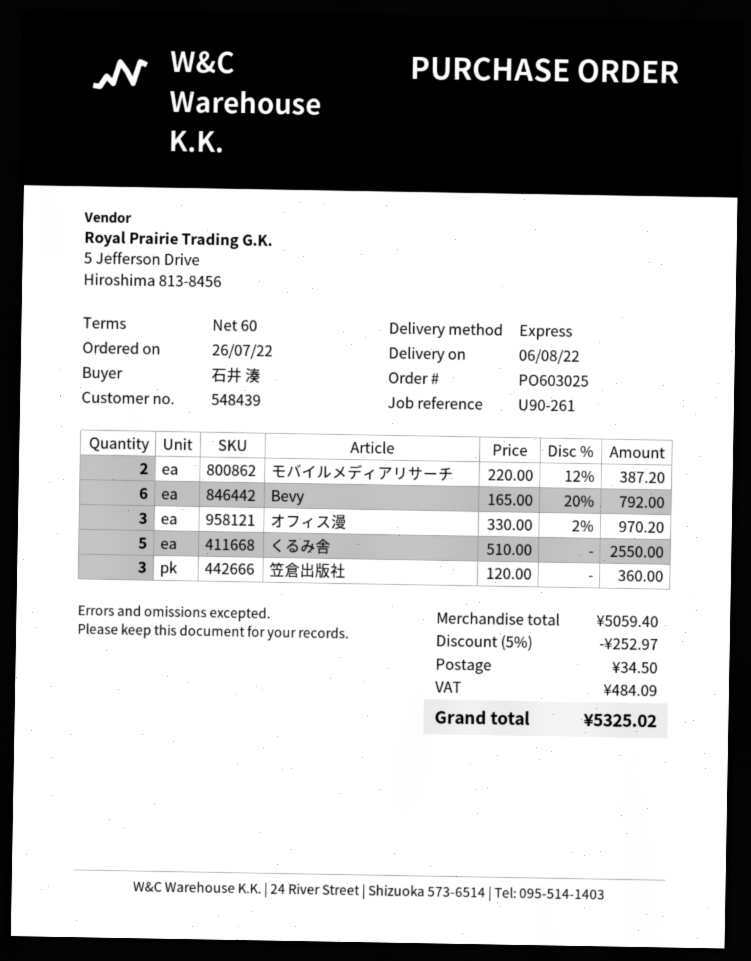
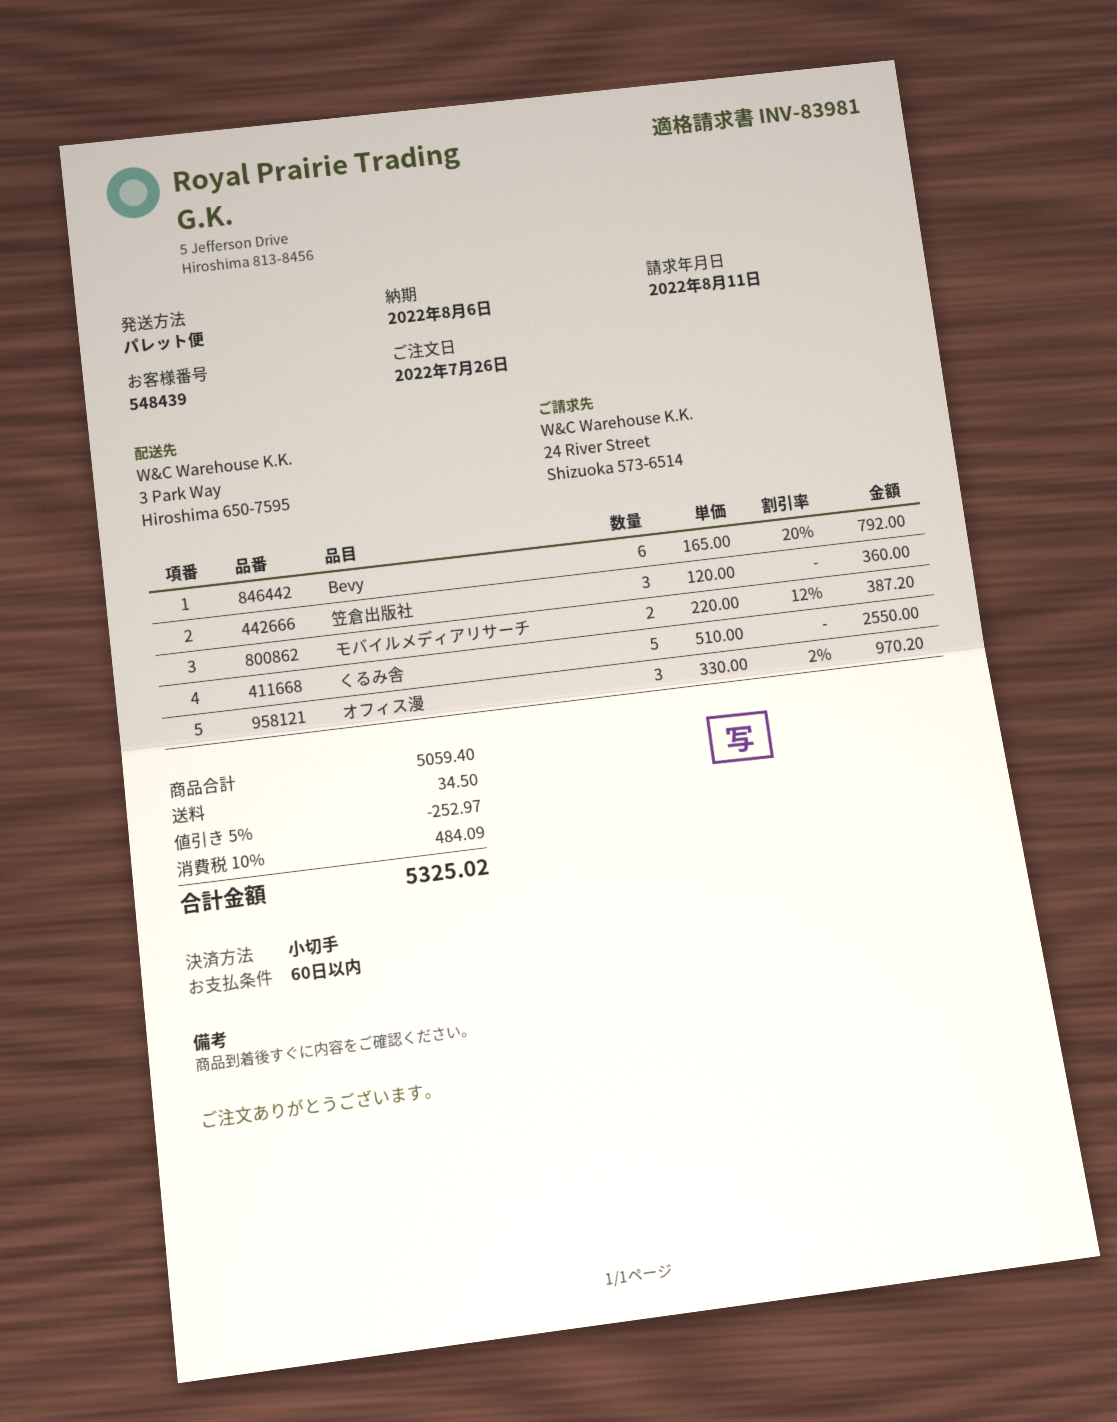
shipping method: express -> pallet freight

